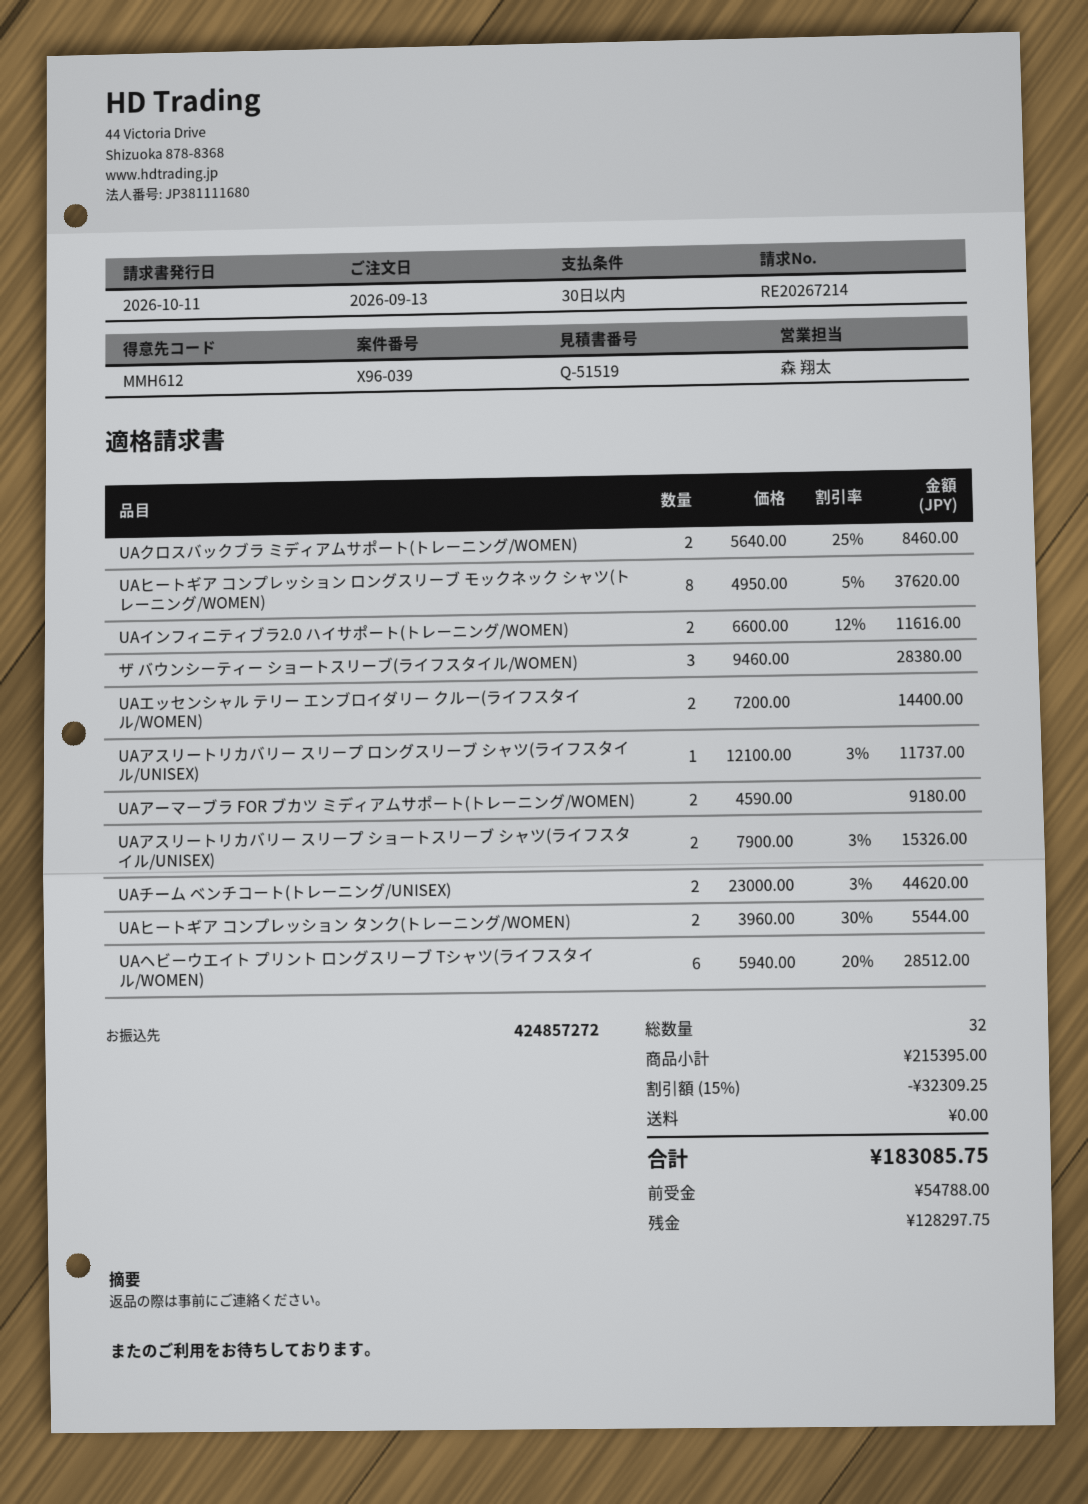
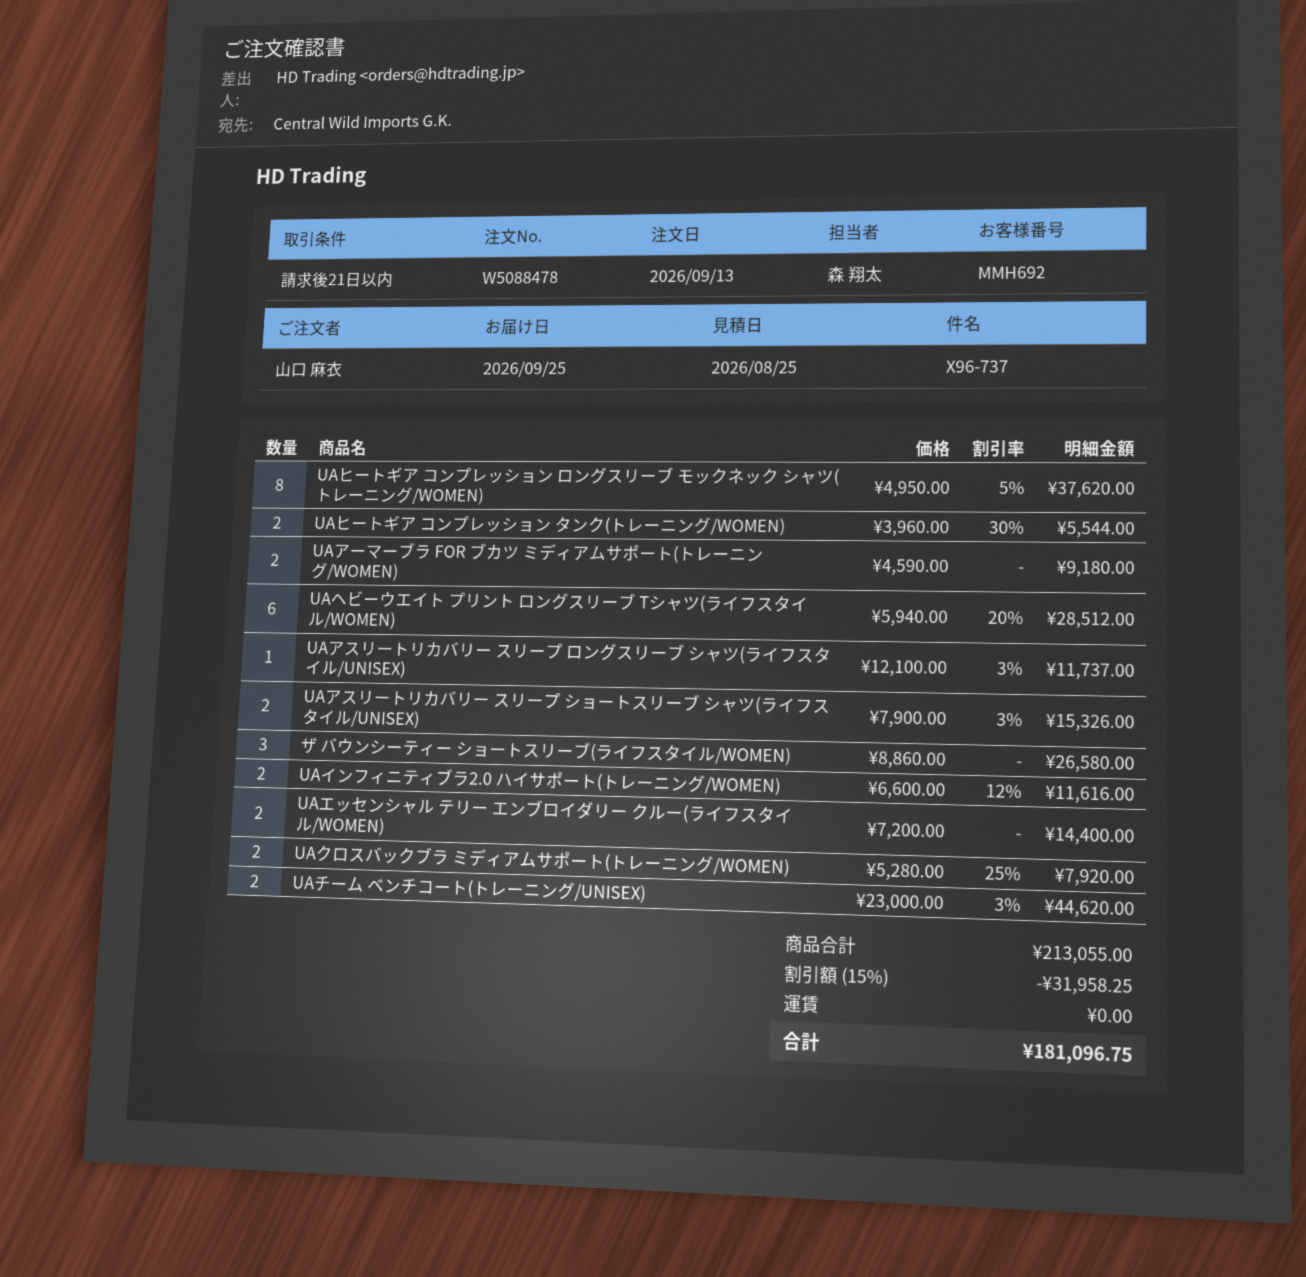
payment terms: 30 days -> 21 days
customer number: MMH612 -> MMH692
reference: X96-039 -> X96-737
UAクロスバックブラ ミディアムサポート(トレーニング/WOMEN): 2 x 5640.00 - 25% = 8460.00 -> 2 x 5280.00 - 25% = 7920.00
ザ バウンシーティー ショートスリーブ(ライフスタイル/WOMEN): 3 x 9460.00 = 28380.00 -> 3 x 8860.00 = 26580.00
subtotal: 215395.00 -> 213055.00
discount: 15% = 32309.25 -> 15% = 31958.25
total: 183085.75 -> 181096.75

